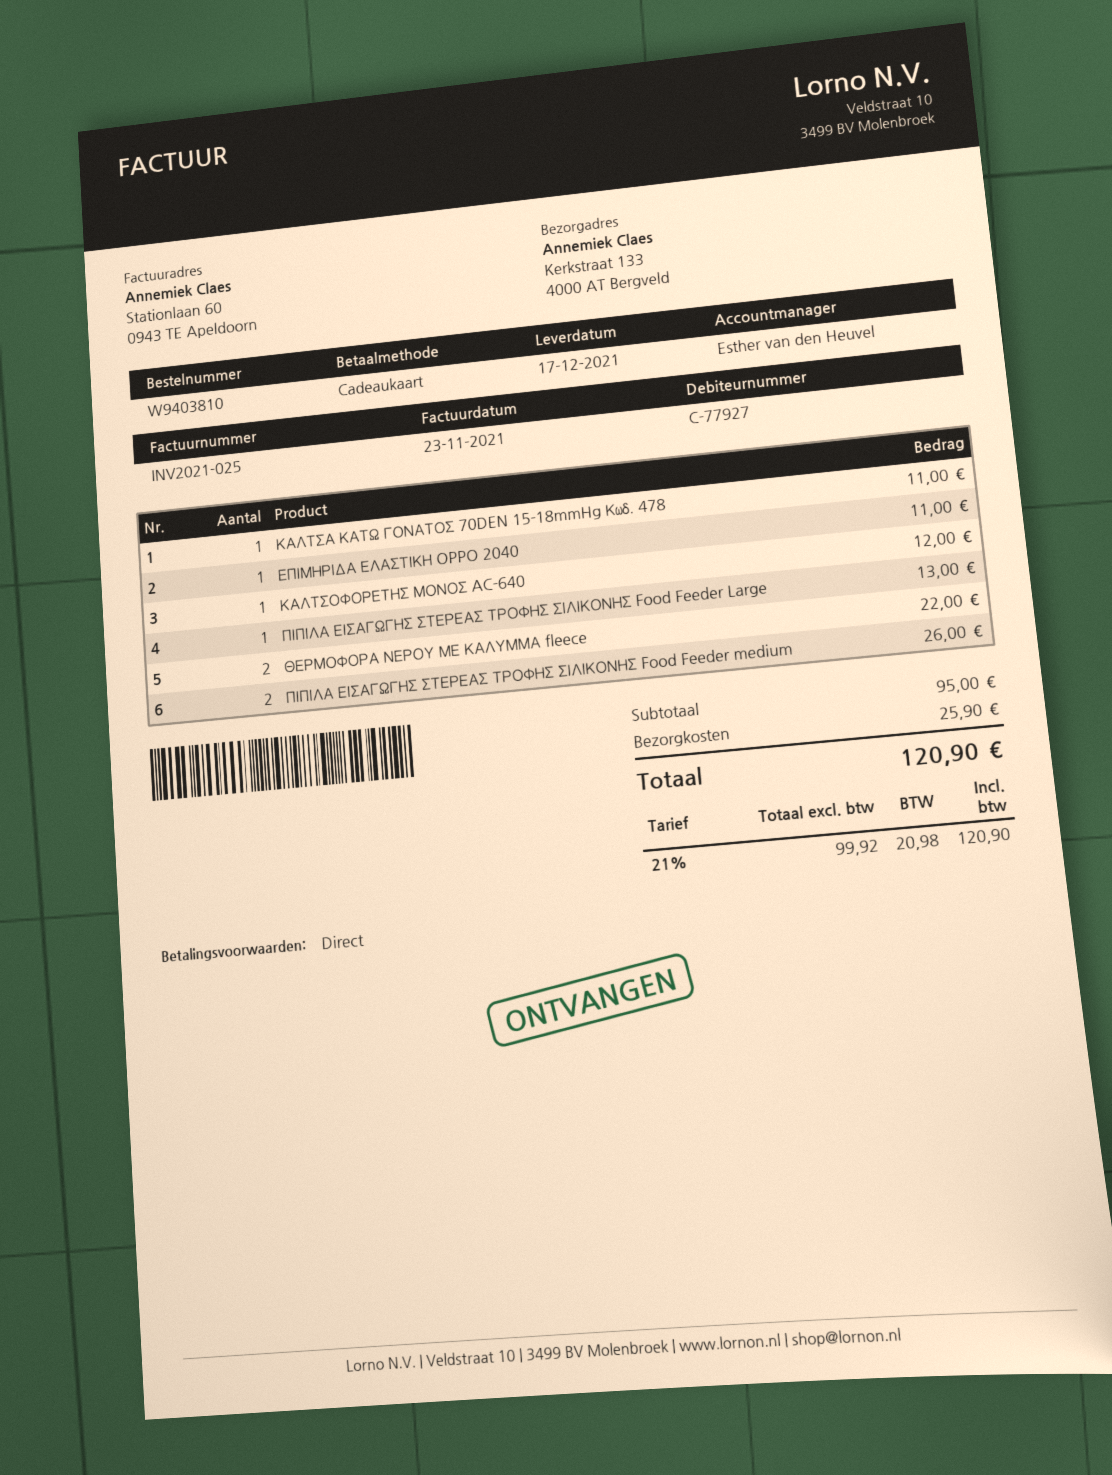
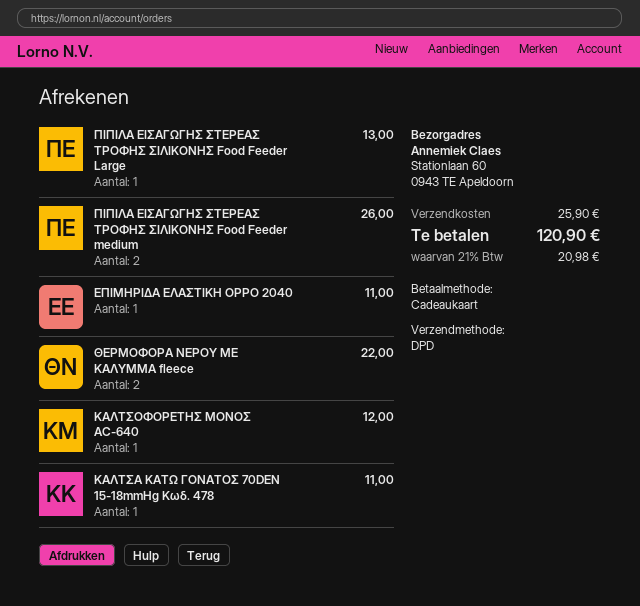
ship to: Kerkstraat 133, 4000 AT Bergveld -> Stationlaan 60, 0943 TE Apeldoorn

